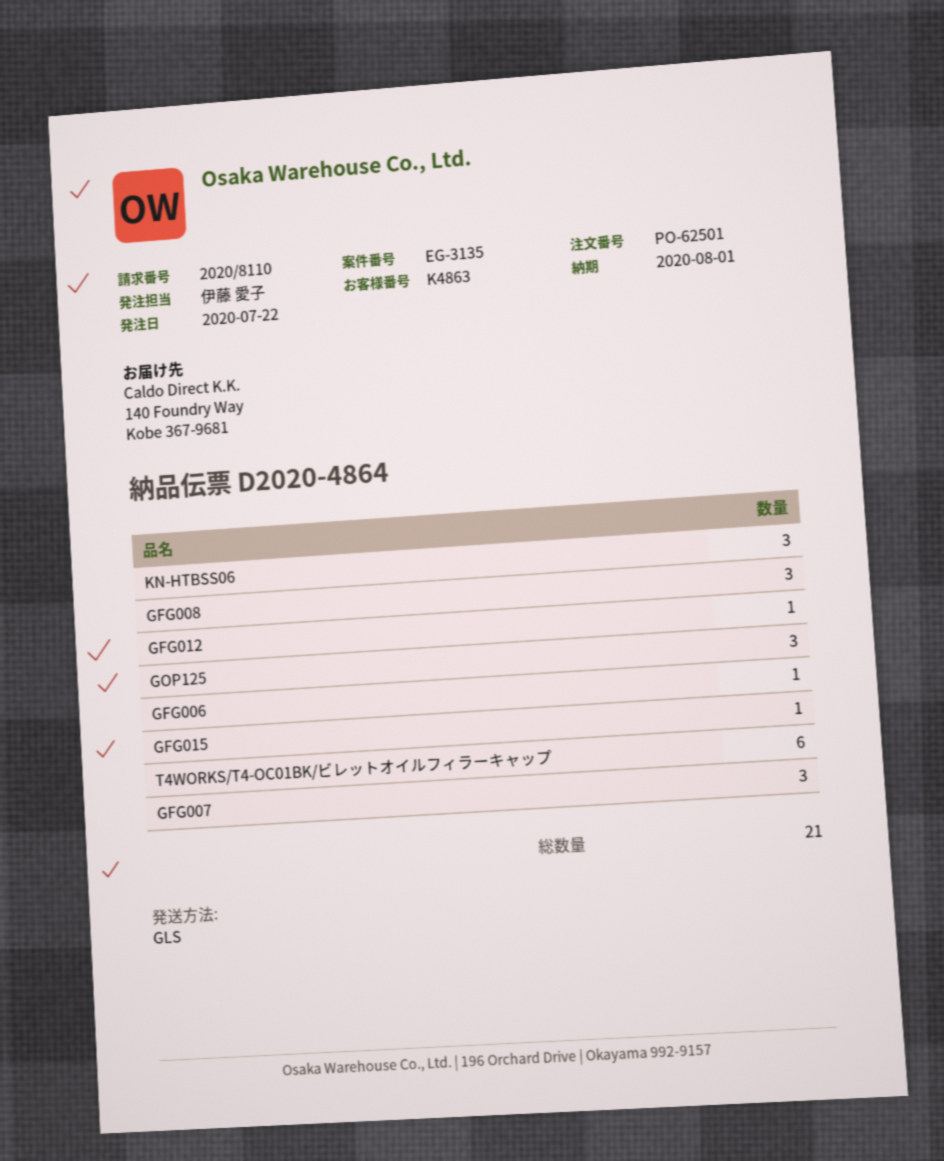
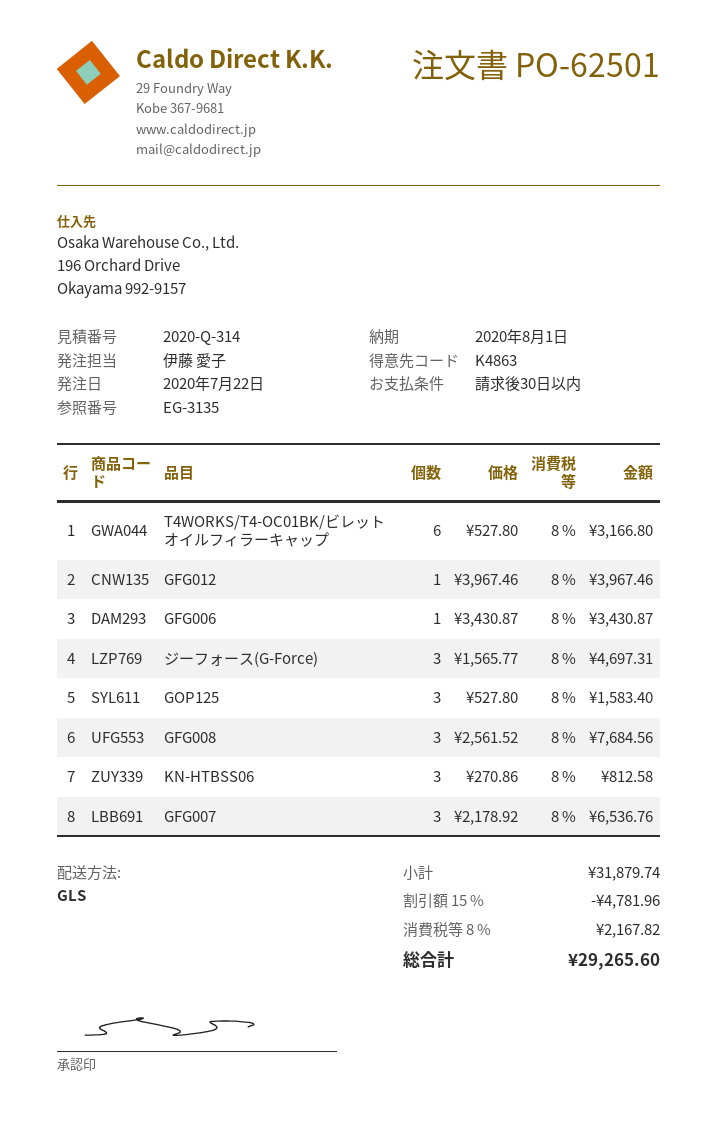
GFG015: 1 -> none
ジーフォース(G-Force): none -> 3

